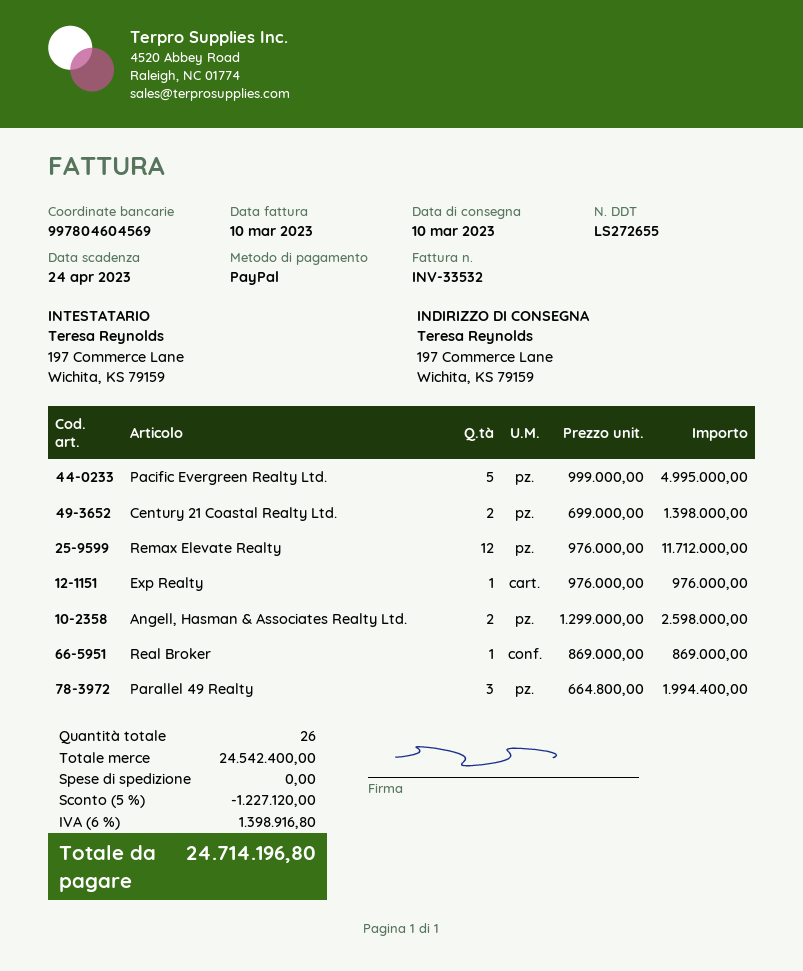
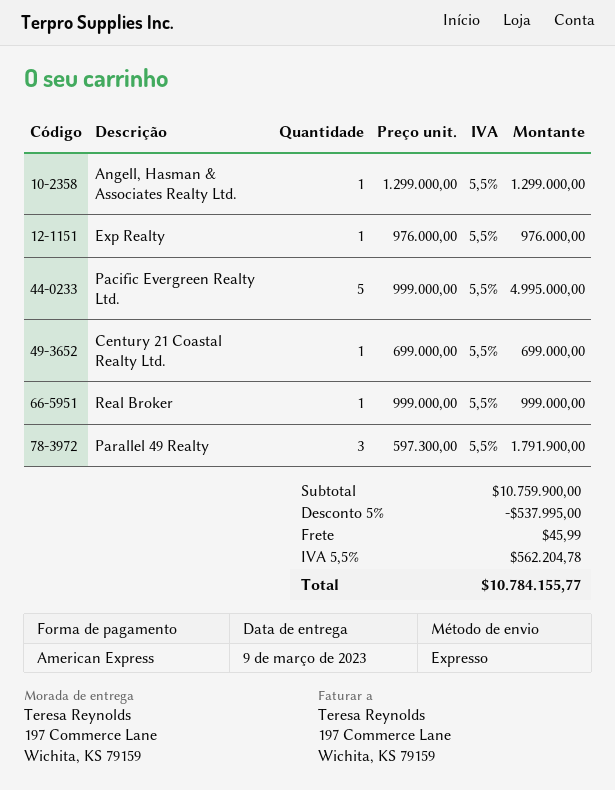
delivery date: 2023-03-10 -> 2023-03-09
payment method: PayPal -> American Express
Century 21 Coastal Realty Ltd.: 2 x 699000.00 = 1398000.00 -> 1 x 699000.00 = 699000.00
Remax Elevate Realty: 12 x 976000.00 = 11712000.00 -> none
Angell, Hasman & Associates Realty Ltd.: 2 x 1299000.00 = 2598000.00 -> 1 x 1299000.00 = 1299000.00
Real Broker: 1 x 869000.00 = 869000.00 -> 1 x 999000.00 = 999000.00
Parallel 49 Realty: 3 x 664800.00 = 1994400.00 -> 3 x 597300.00 = 1791900.00
subtotal: 24542400.00 -> 10759900.00
discount: 5% = 1227120.00 -> 5% = 537995.00
shipping: 0.00 -> 45.99
tax: 6% = 1398916.80 -> 5.5% = 562204.78
total: 24714196.80 -> 10784155.77

